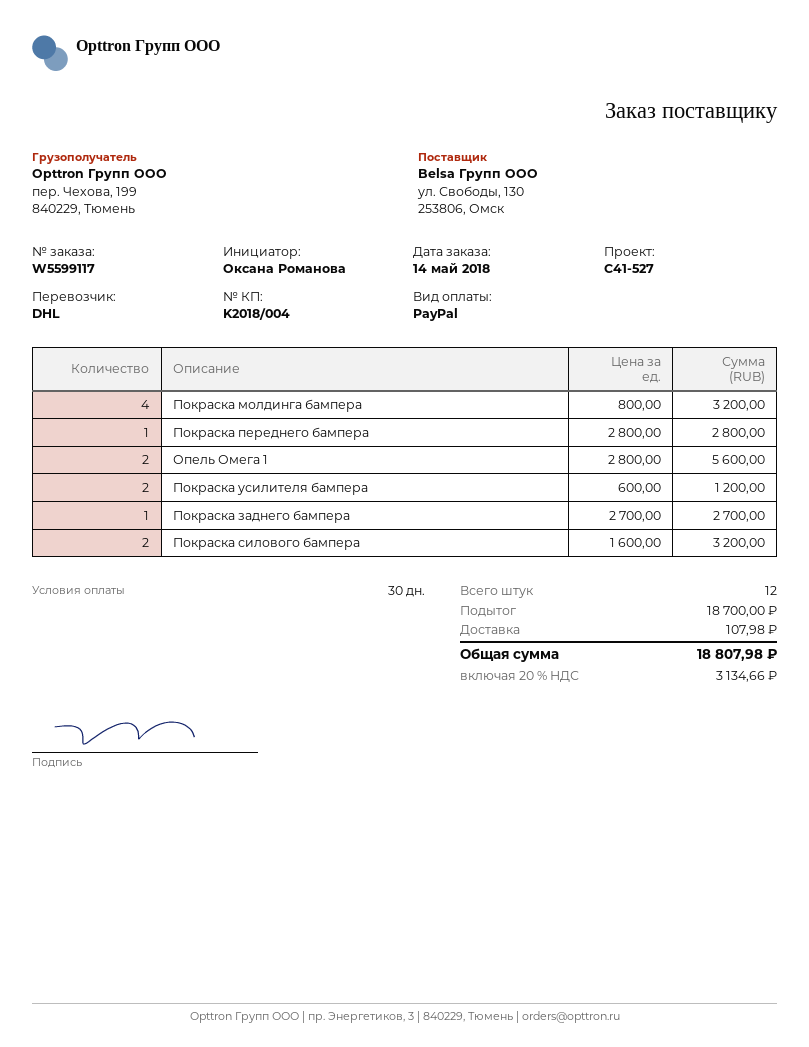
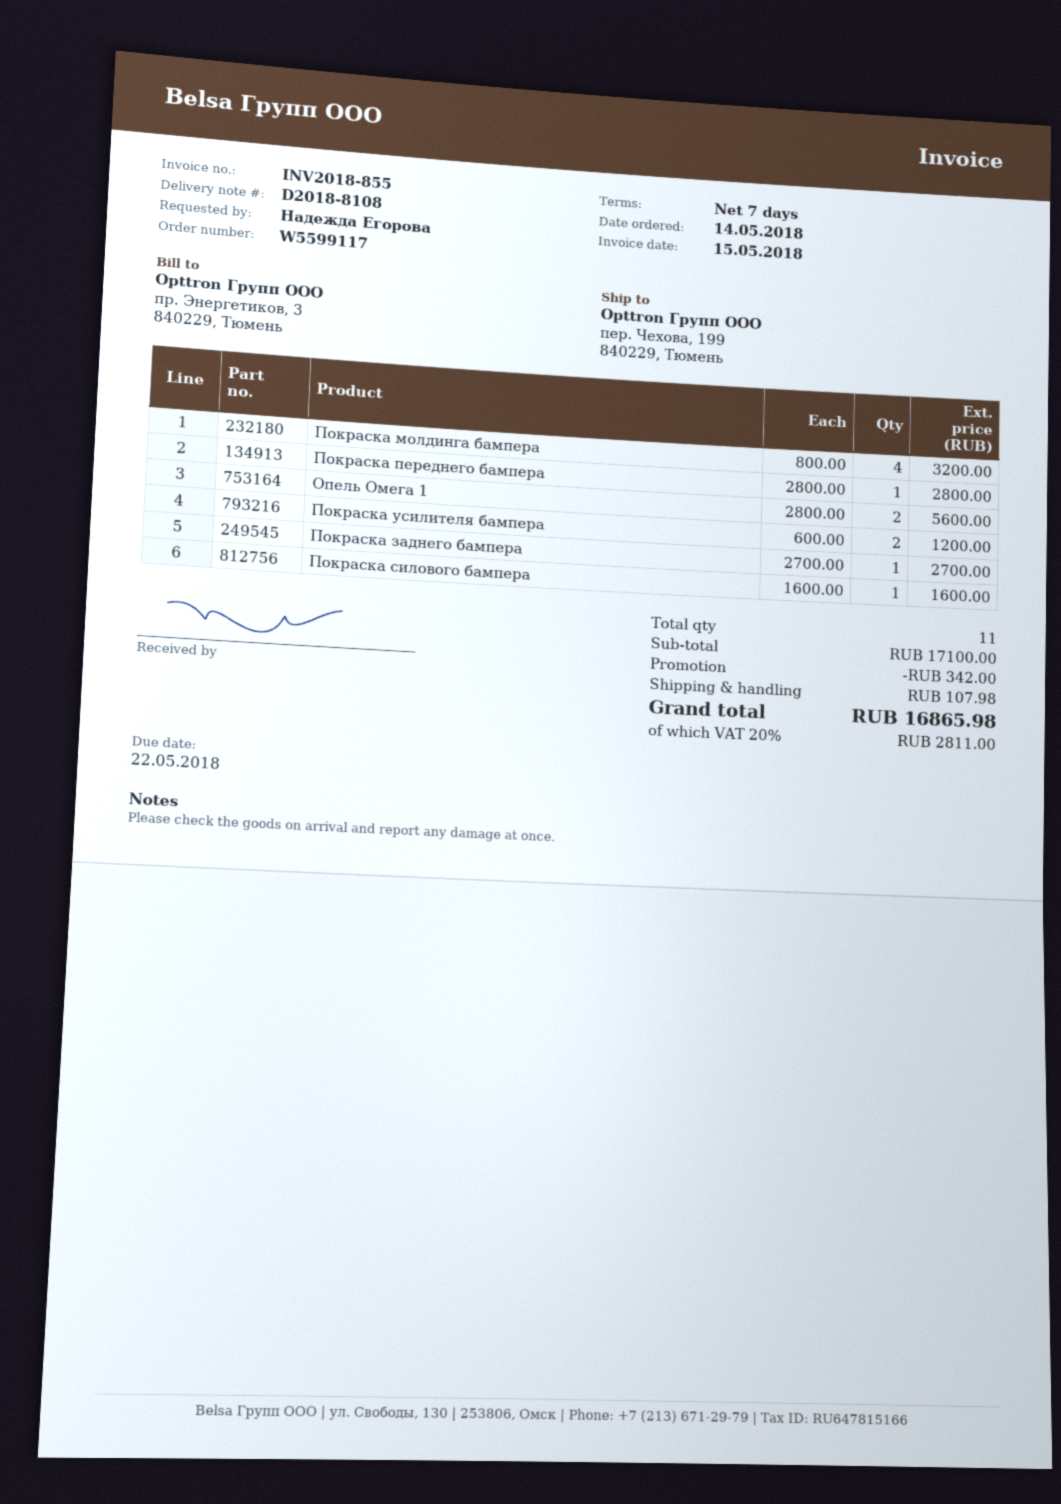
payment terms: 30 days -> 7 days
ordered by: Оксана Романова -> Надежда Егорова
Покраска силового бампера: 2 x 1600.00 = 3200.00 -> 1 x 1600.00 = 1600.00
total quantity: 12 -> 11
subtotal: 18700.00 -> 17100.00
discount: none -> 342.00
tax: 20% = 3134.66 -> 20% = 2811.00
total: 18807.98 -> 16865.98

